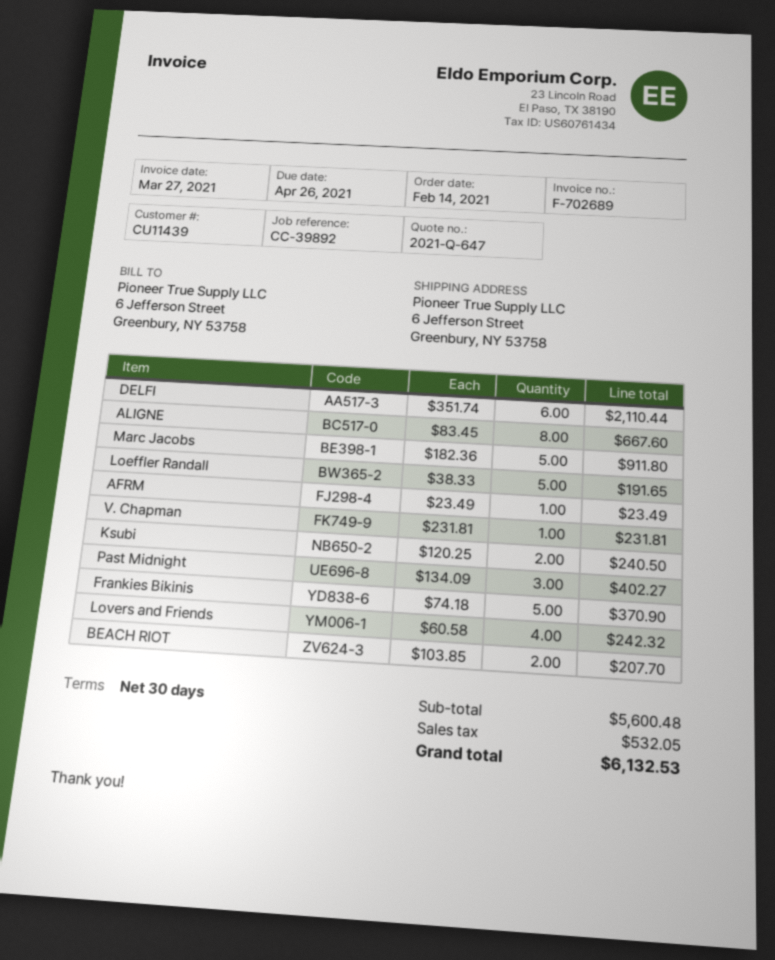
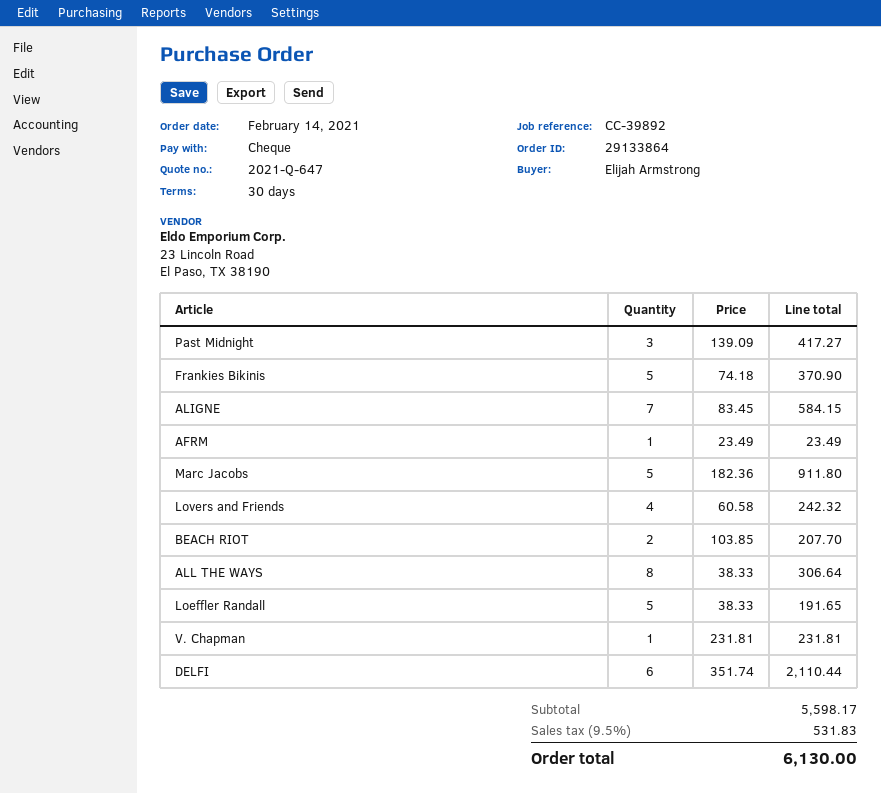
ALIGNE: 8 x 83.45 = 667.60 -> 7 x 83.45 = 584.15
Ksubi: 2 x 120.25 = 240.50 -> none
Past Midnight: 3 x 134.09 = 402.27 -> 3 x 139.09 = 417.27
ALL THE WAYS: none -> 8 x 38.33 = 306.64
subtotal: 5600.48 -> 5598.17
tax: 532.05 -> 531.83
total: 6132.53 -> 6130.00

